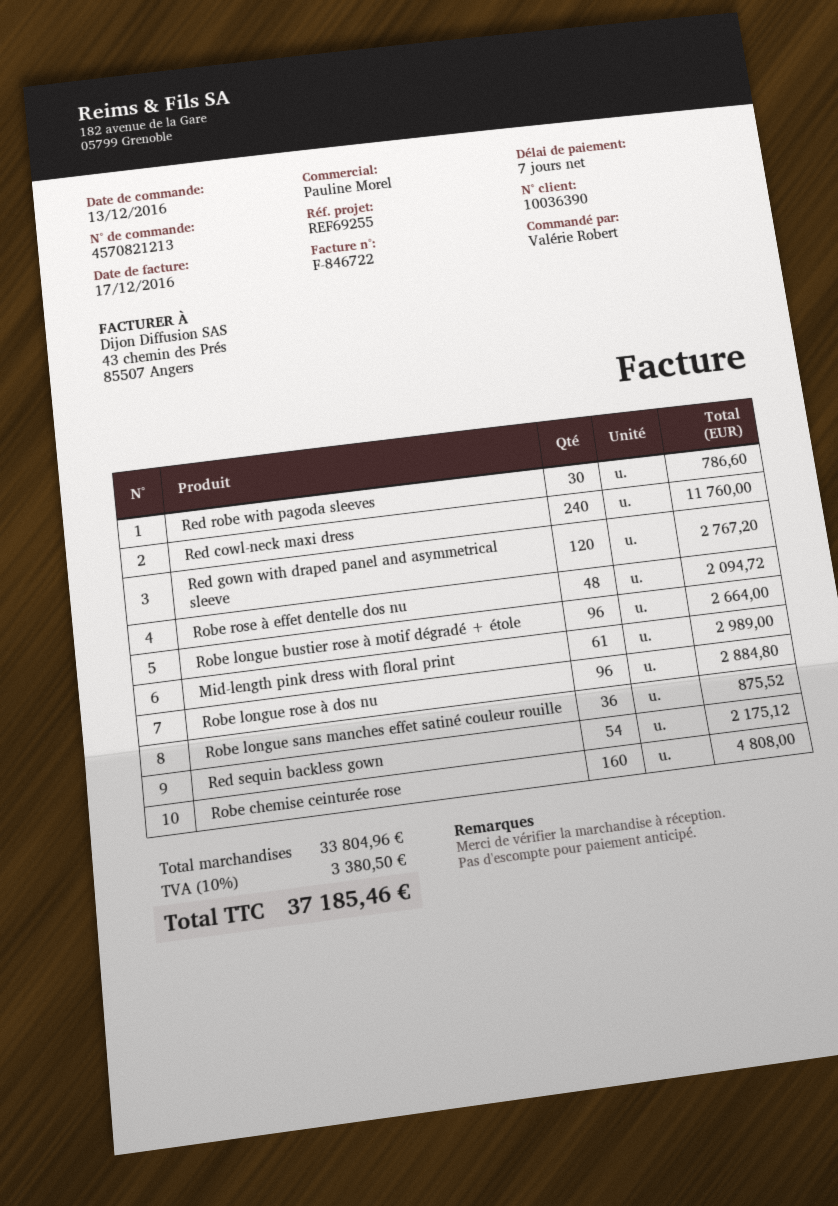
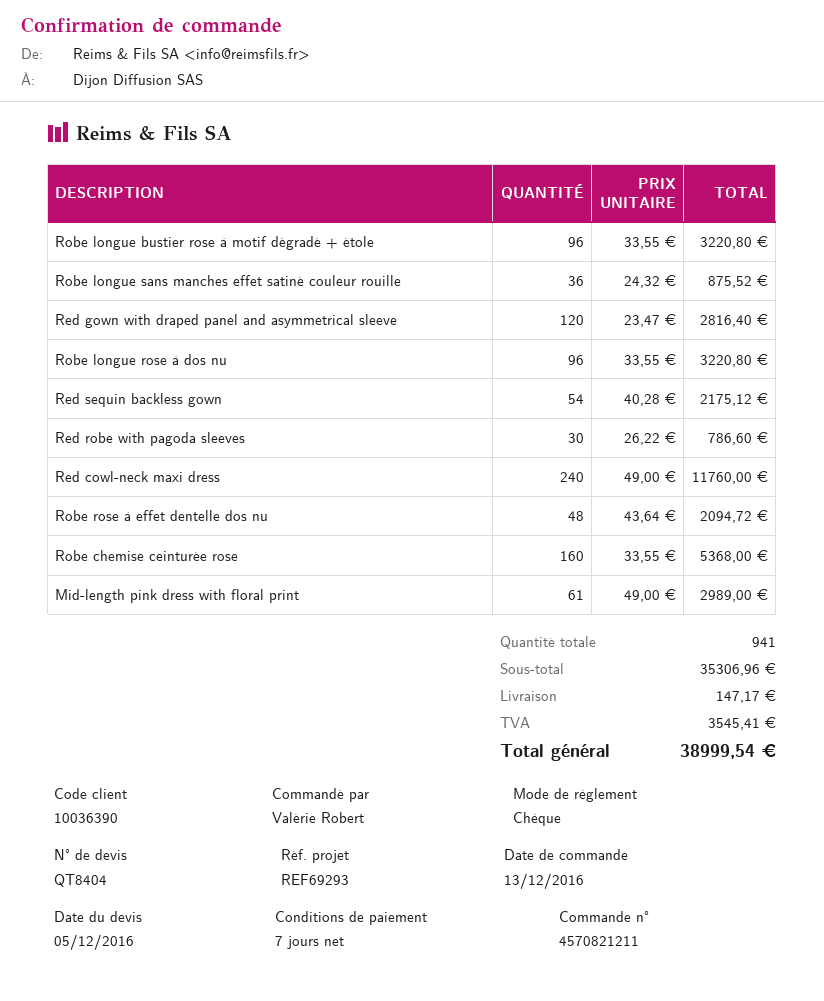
order number: 4570821213 -> 4570821211
reference: REF69255 -> REF69293
Red gown with draped panel and asymmetrical sleeve: 120 for 2767.20 -> 120 for 2816.40
Robe longue bustier rose à motif dégradé + étole: 96 for 2664.00 -> 96 for 3220.80
Robe longue rose à dos nu: 96 for 2884.80 -> 96 for 3220.80
Robe chemise ceinturée rose: 160 for 4808.00 -> 160 for 5368.00
subtotal: 33804.96 -> 35306.96
shipping: none -> 147.17
tax: 3380.50 -> 3545.41
total: 37185.46 -> 38999.54

